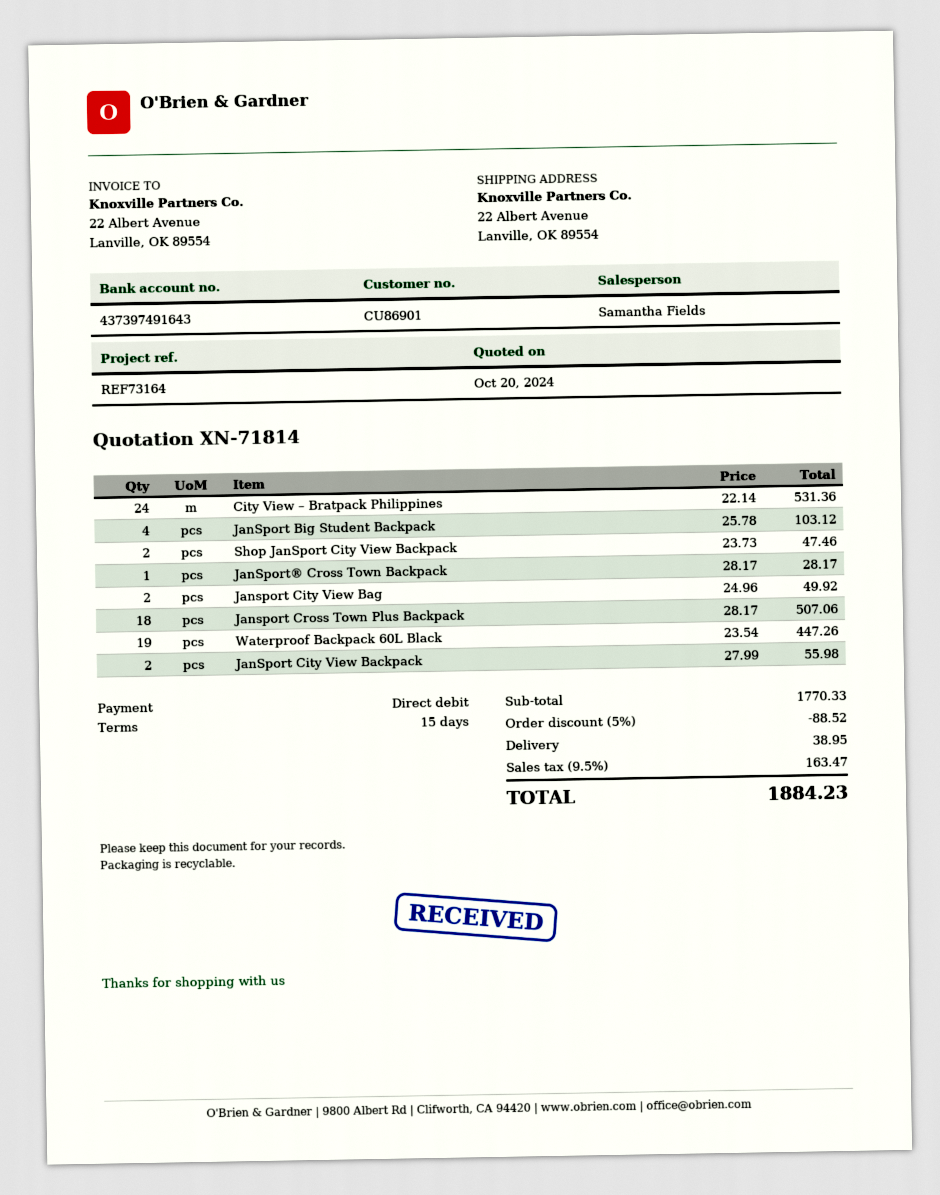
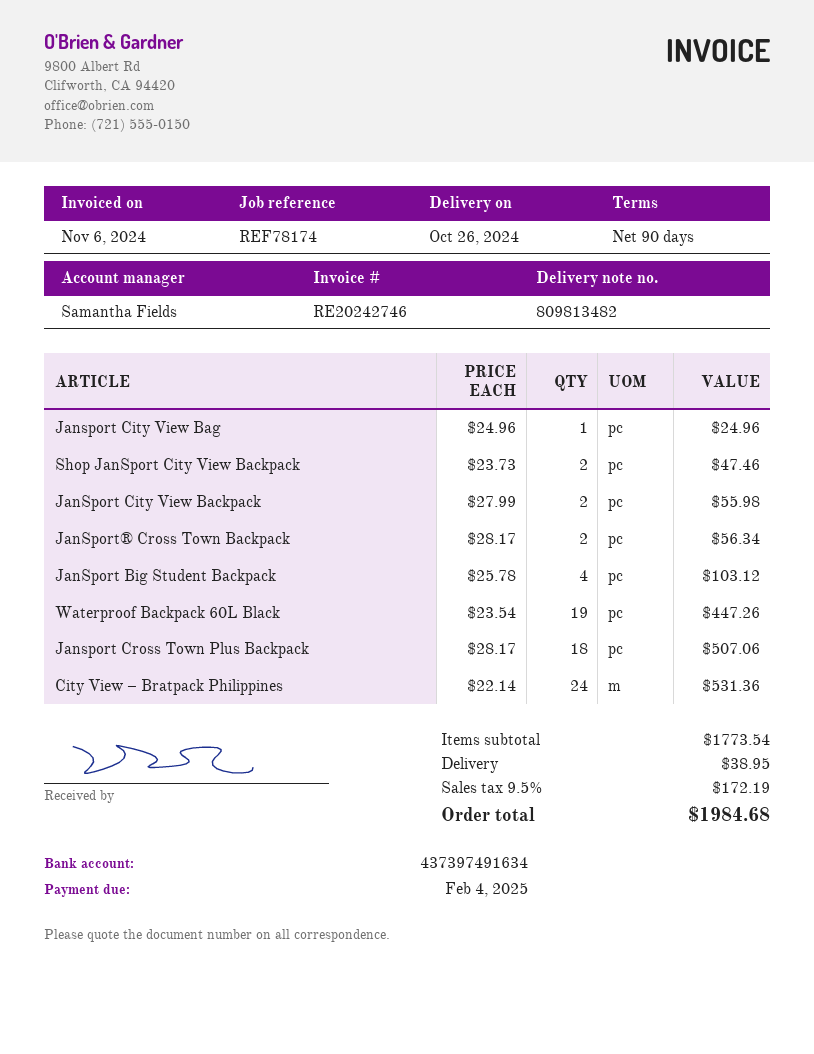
payment terms: 15 days -> 90 days
reference: REF73164 -> REF78174
bank account: 437397491643 -> 437397491634
JanSport® Cross Town Backpack: 1 x 28.17 = 28.17 -> 2 x 28.17 = 56.34
Jansport City View Bag: 2 x 24.96 = 49.92 -> 1 x 24.96 = 24.96
subtotal: 1770.33 -> 1773.54
discount: 5% = 88.52 -> none
tax: 9.5% = 163.47 -> 9.5% = 172.19
total: 1884.23 -> 1984.68

